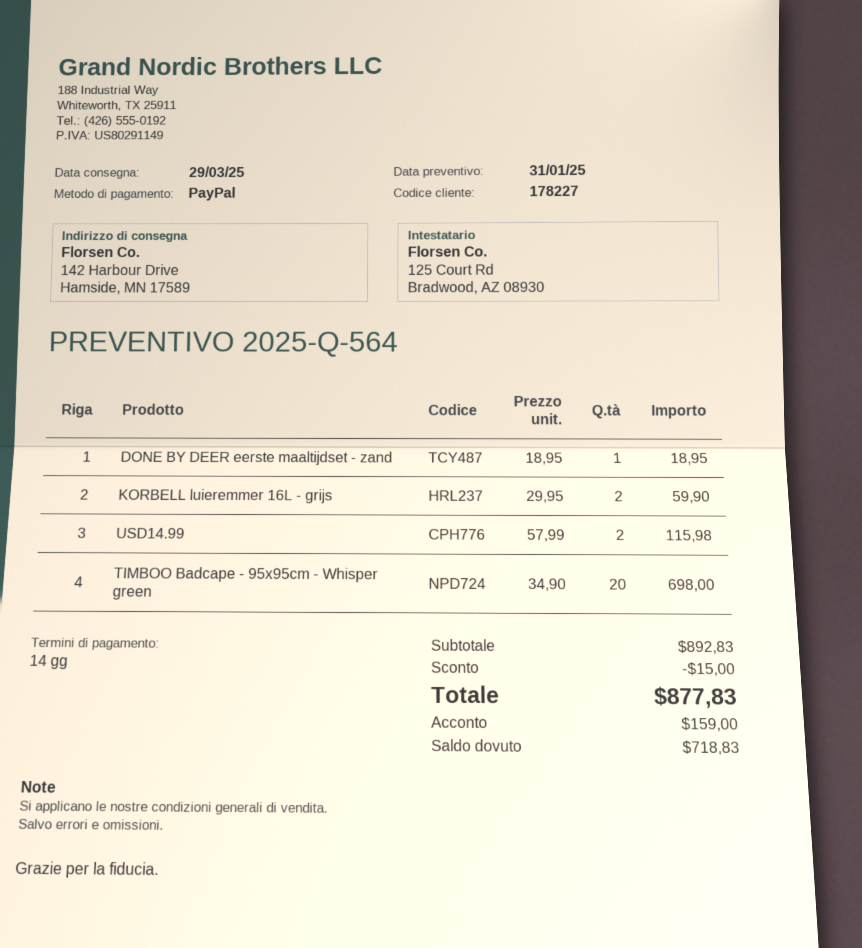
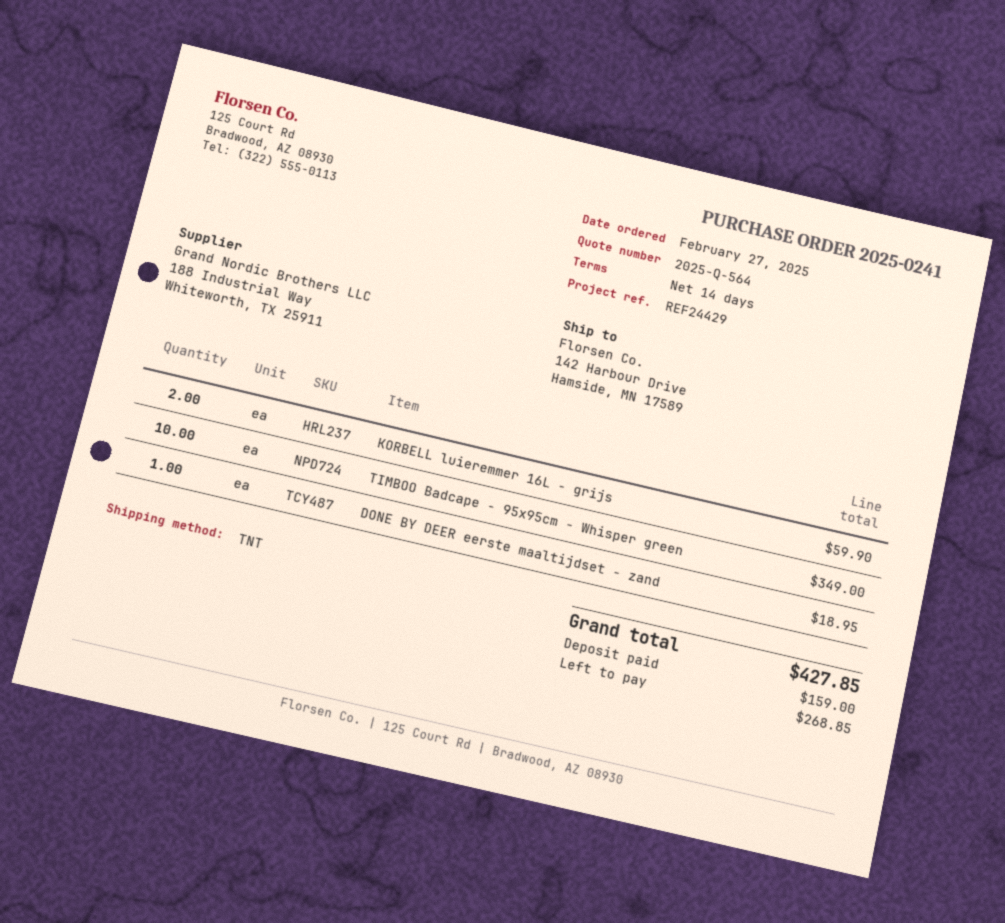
USD14.99: 2 for 115.98 -> none
TIMBOO Badcape - 95x95cm - Whisper green: 20 for 698.00 -> 10 for 349.00
discount: 15.00 -> none
total: 877.83 -> 427.85
balance: 718.83 -> 268.85

